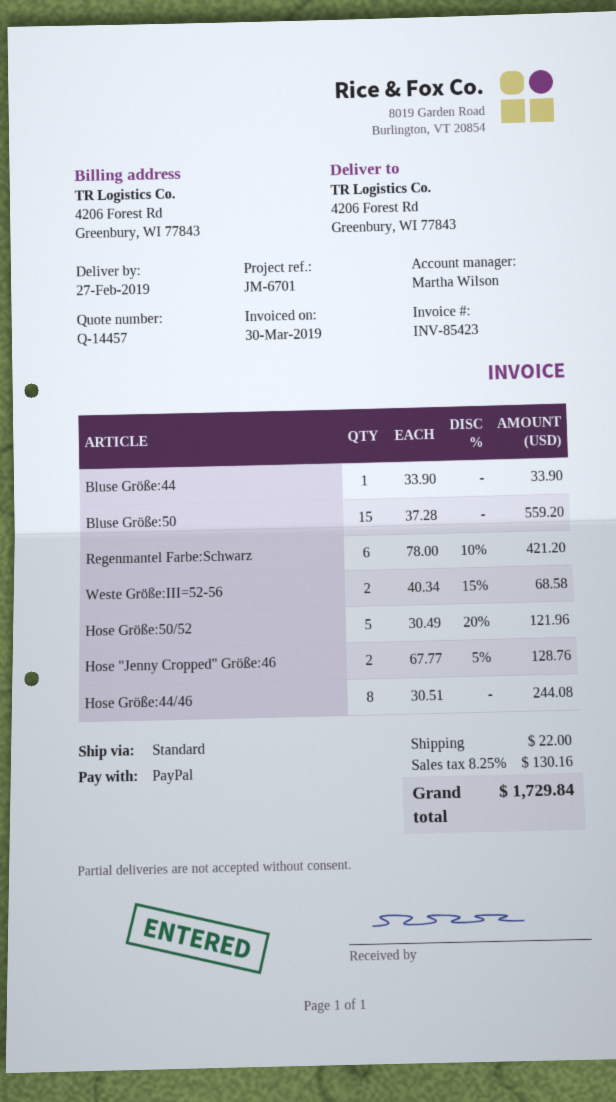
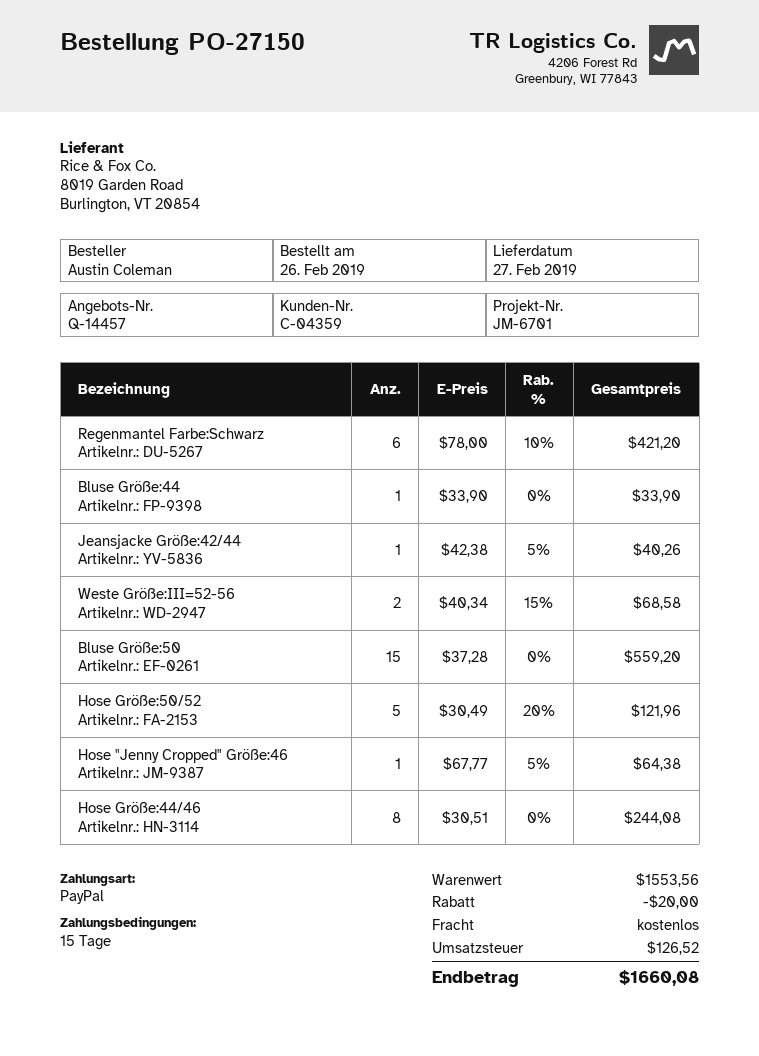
Hose "Jenny Cropped" Größe:46: 2 x 67.77 - 5% = 128.76 -> 1 x 67.77 - 5% = 64.38
Jeansjacke Größe:42/44: none -> 1 x 42.38 - 5% = 40.26
discount: none -> 20.00
shipping: 22.00 -> 0.00
tax: 130.16 -> 126.52
total: 1729.84 -> 1660.08

